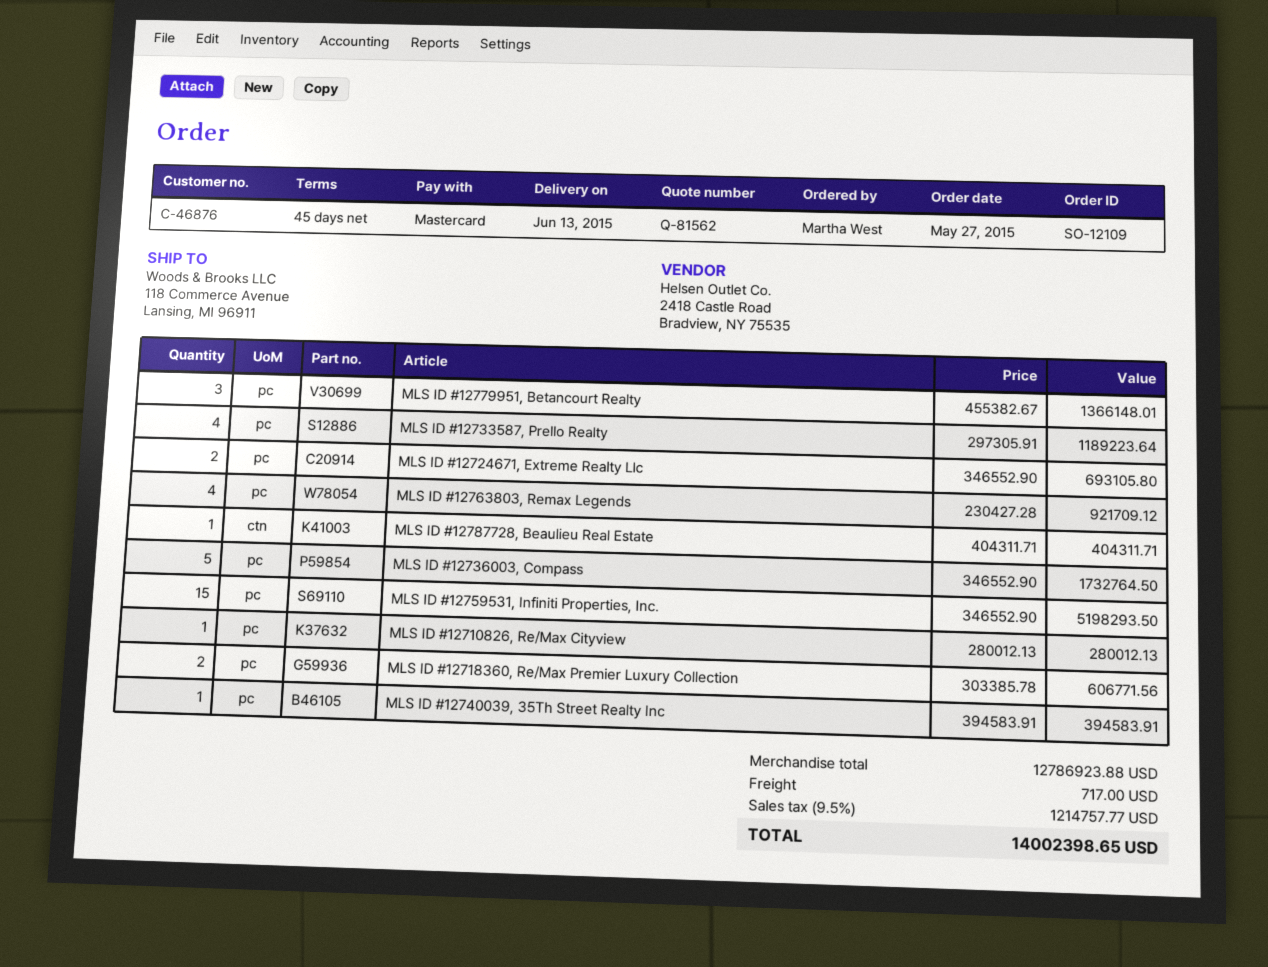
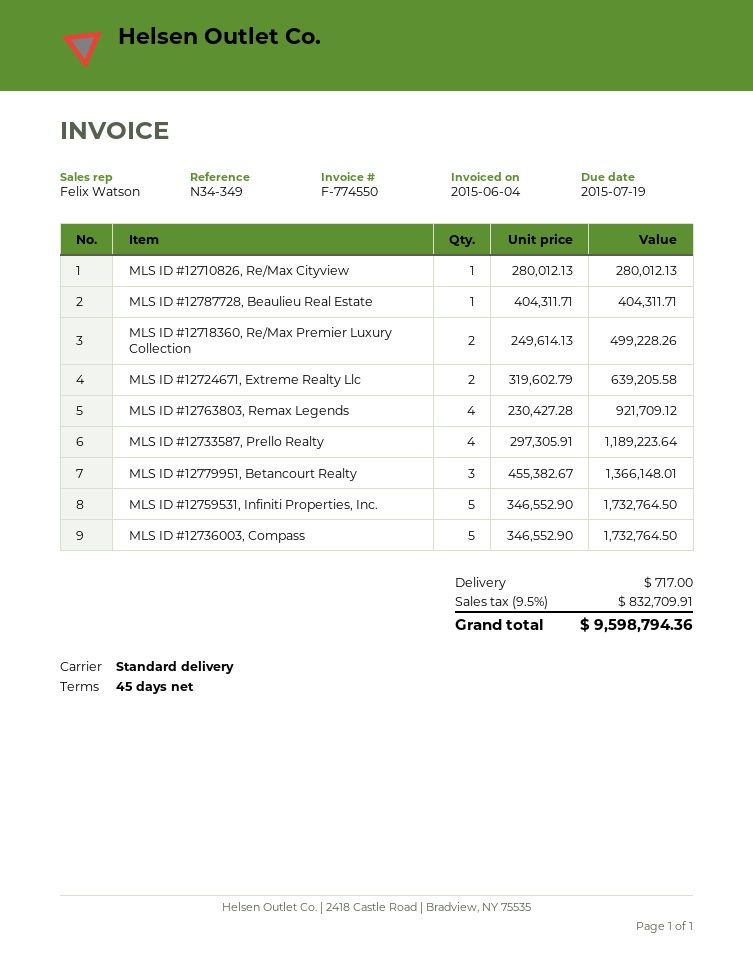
MLS ID #12724671, Extreme Realty Llc: 2 x 346552.90 = 693105.80 -> 2 x 319602.79 = 639205.58
MLS ID #12759531, Infiniti Properties, Inc.: 15 x 346552.90 = 5198293.50 -> 5 x 346552.90 = 1732764.50
MLS ID #12718360, Re/Max Premier Luxury Collection: 2 x 303385.78 = 606771.56 -> 2 x 249614.13 = 499228.26
MLS ID #12740039, 35Th Street Realty Inc: 1 x 394583.91 = 394583.91 -> none
tax: 9.5% = 1214757.77 -> 9.5% = 832709.91
total: 14002398.65 -> 9598794.36

